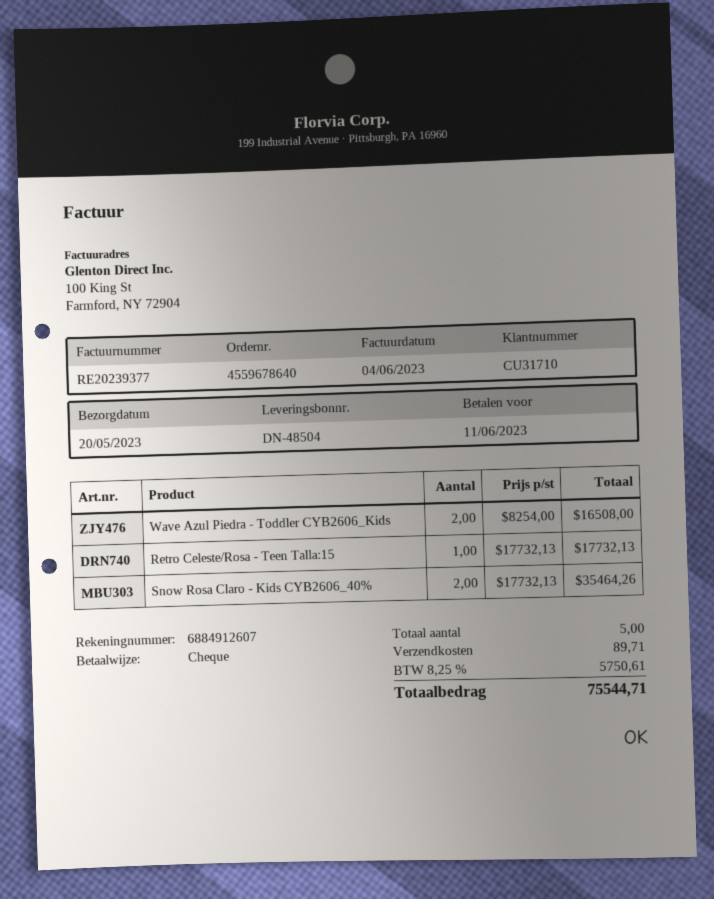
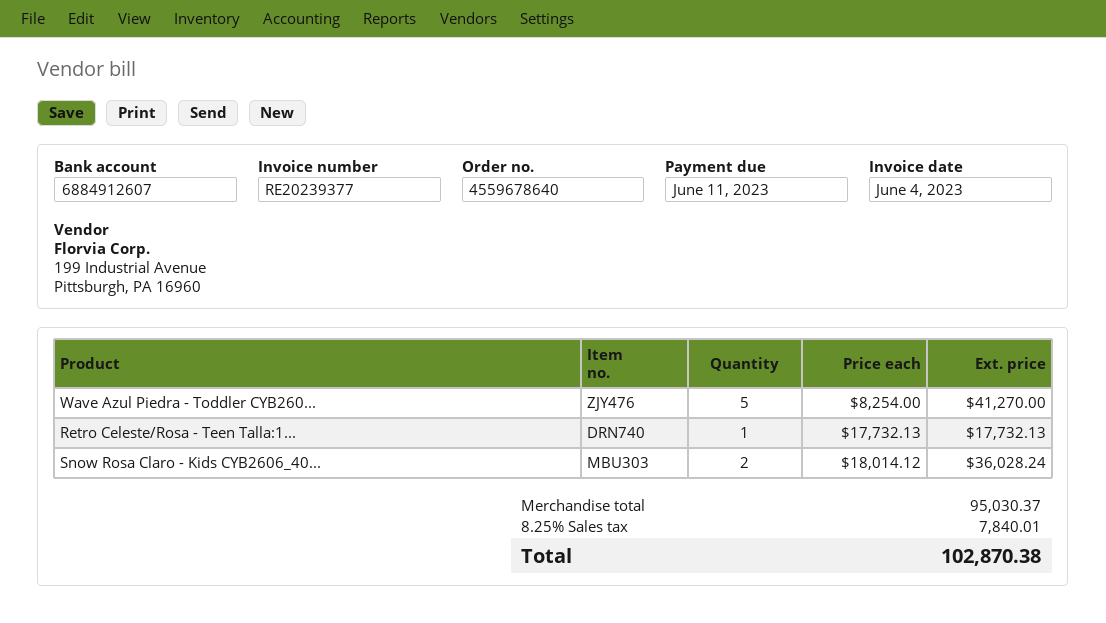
Wave Azul Piedra - Toddler CYB2606_Kids: 2 x 8254.00 = 16508.00 -> 5 x 8254.00 = 41270.00
Snow Rosa Claro - Kids CYB2606_40%: 2 x 17732.13 = 35464.26 -> 2 x 18014.12 = 36028.24
shipping: 89.71 -> none
tax: 8.25% = 5750.61 -> 8.25% = 7840.01
total: 75544.71 -> 102870.38

